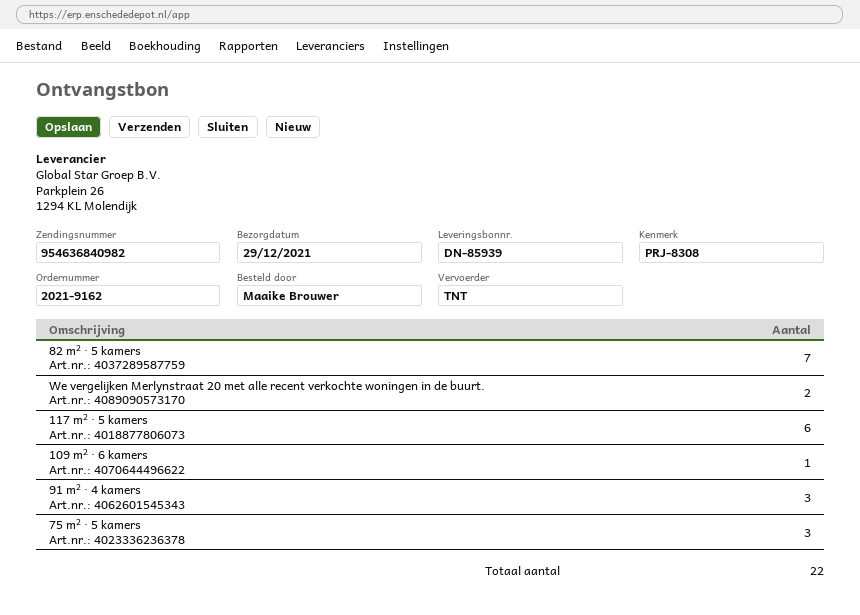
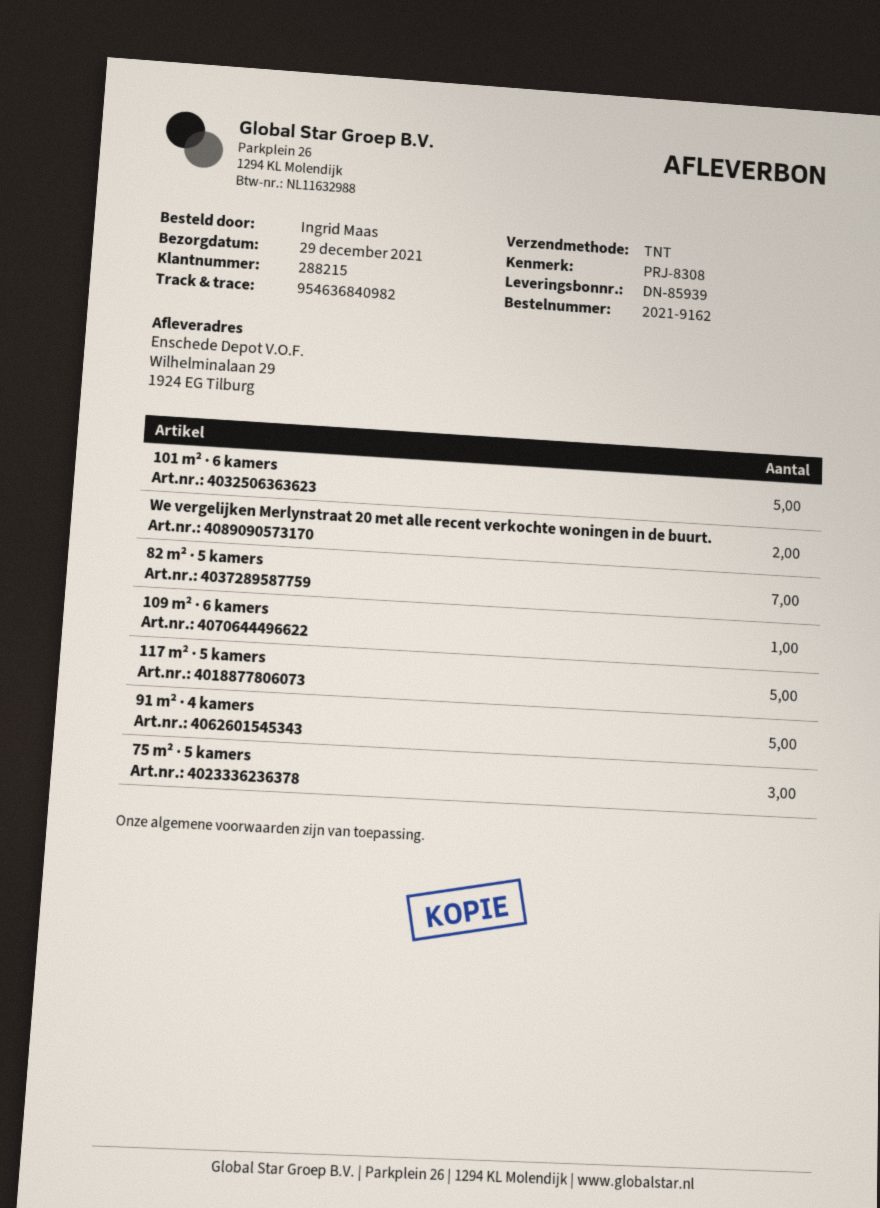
ordered by: Maaike Brouwer -> Ingrid Maas
117 m² · 5 kamers: 6 -> 5
91 m² · 4 kamers: 3 -> 5
101 m² · 6 kamers: none -> 5

